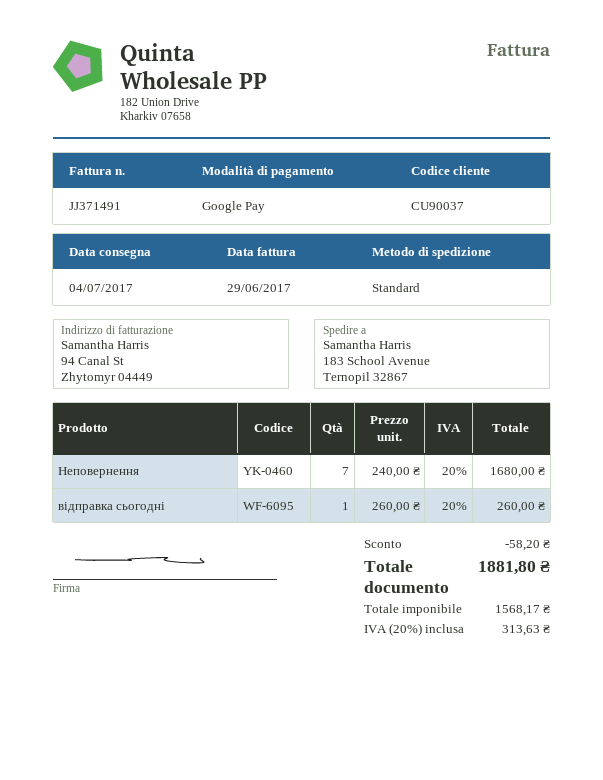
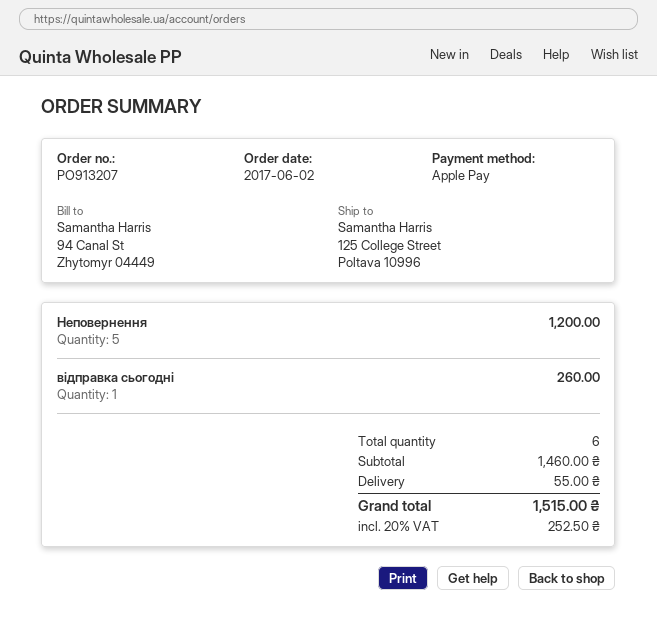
payment method: Google Pay -> Apple Pay
ship to: 183 School Avenue, Ternopil 32867 -> 125 College Street, Poltava 10996
Неповернення: 7 for 1680.00 -> 5 for 1200.00
discount: 58.20 -> none
shipping: none -> 55.00
tax: 20% = 313.63 -> 20% = 252.50
total: 1881.80 -> 1515.00

